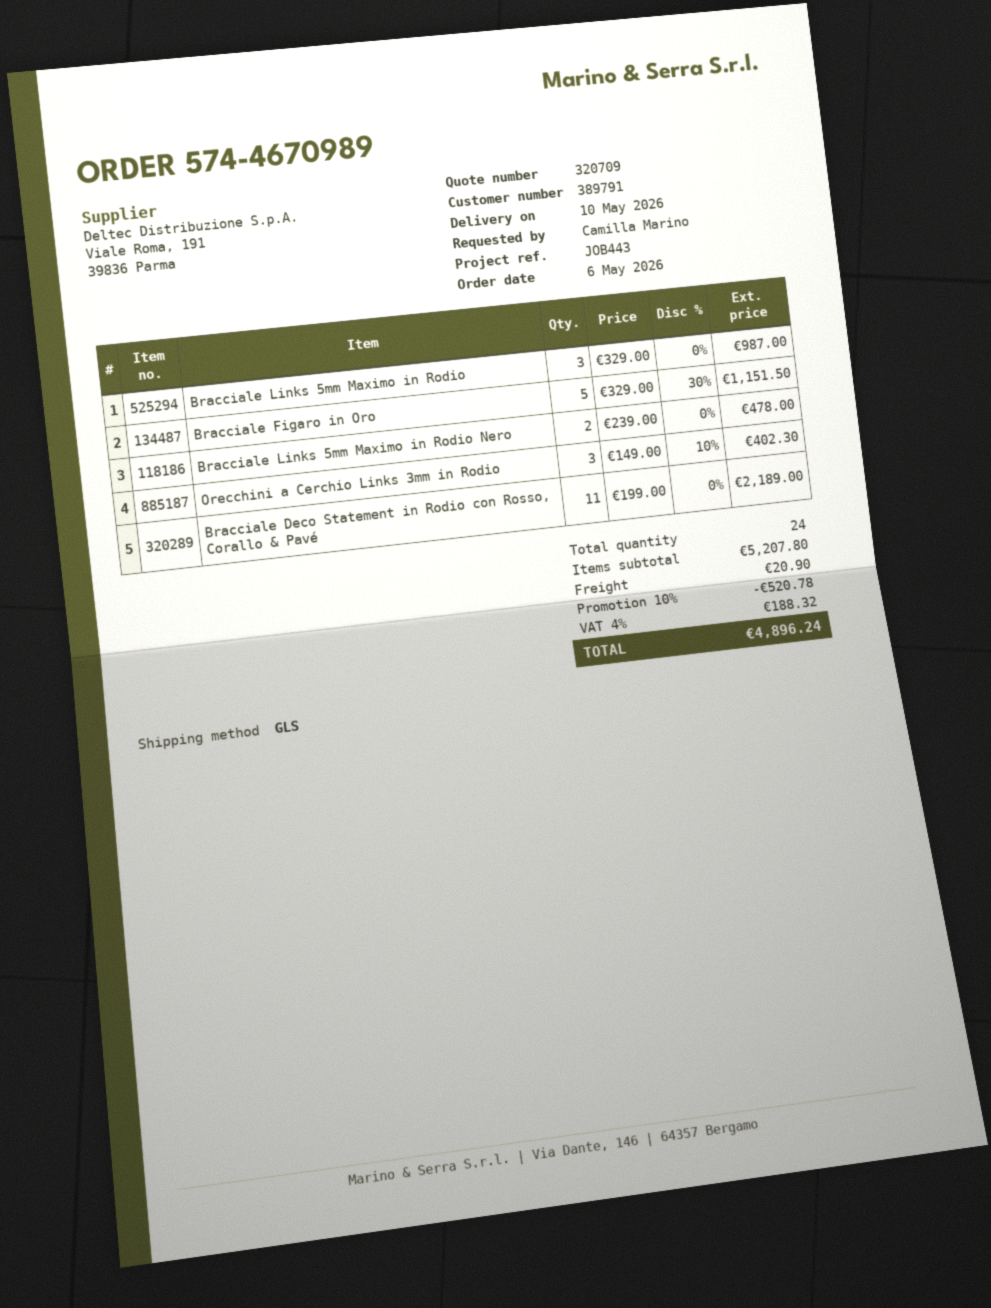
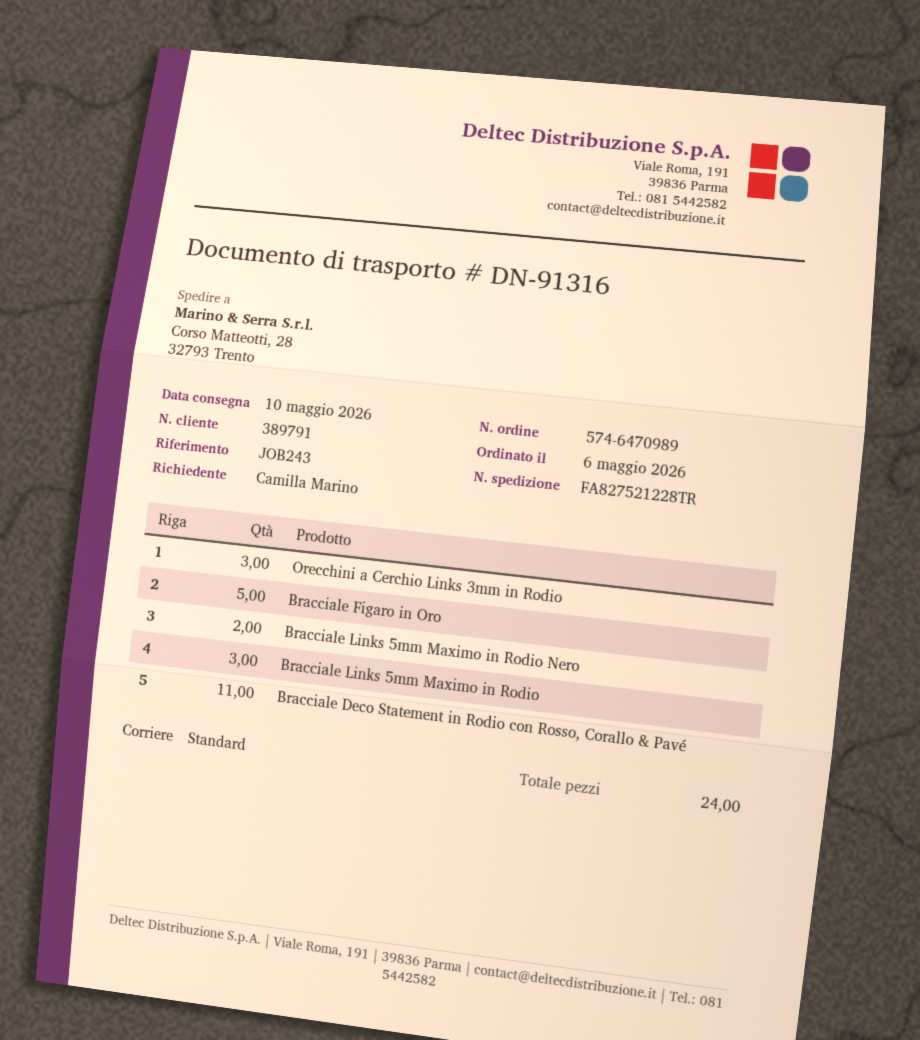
order number: 574-4670989 -> 574-6470989
reference: JOB443 -> JOB243
shipping method: GLS -> standard

